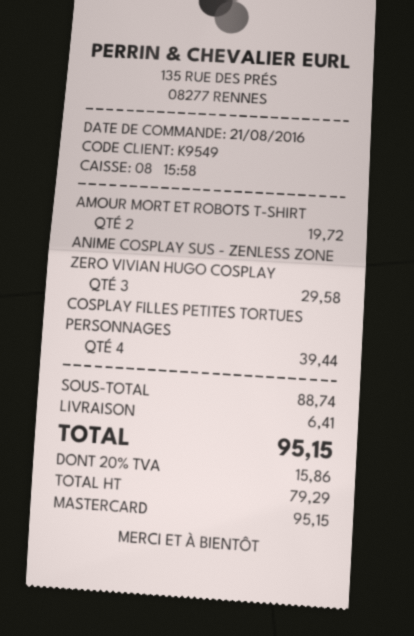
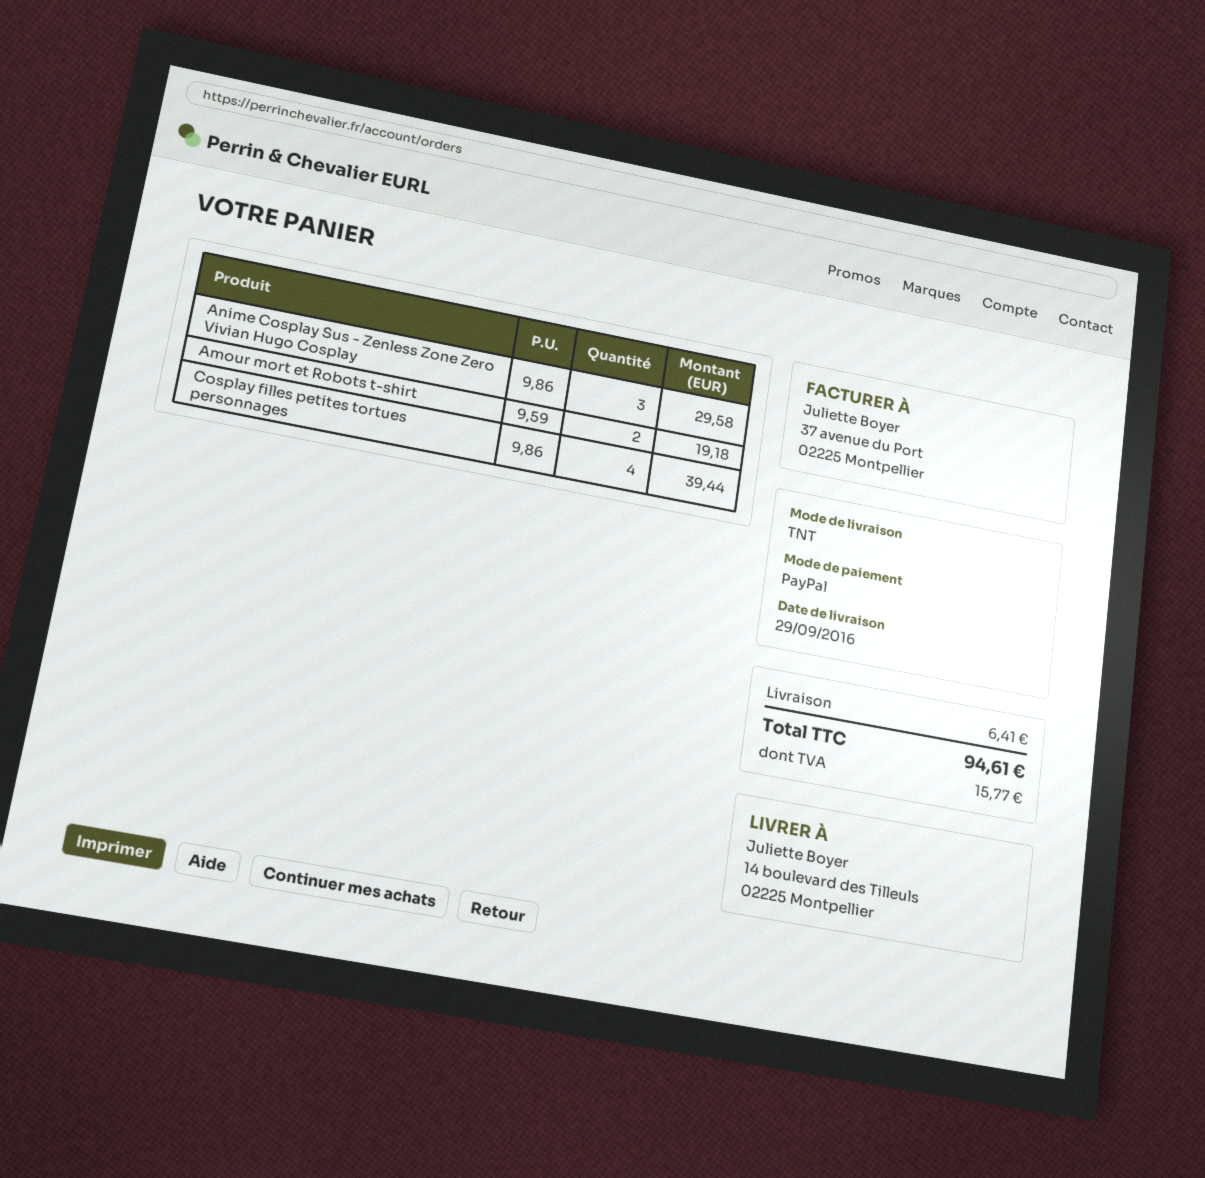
payment method: Mastercard -> PayPal
AMOUR MORT ET ROBOTS T-SHIRT: 2 for 19.72 -> 2 for 19.18
tax: 15.86 -> 15.77
total: 95.15 -> 94.61

